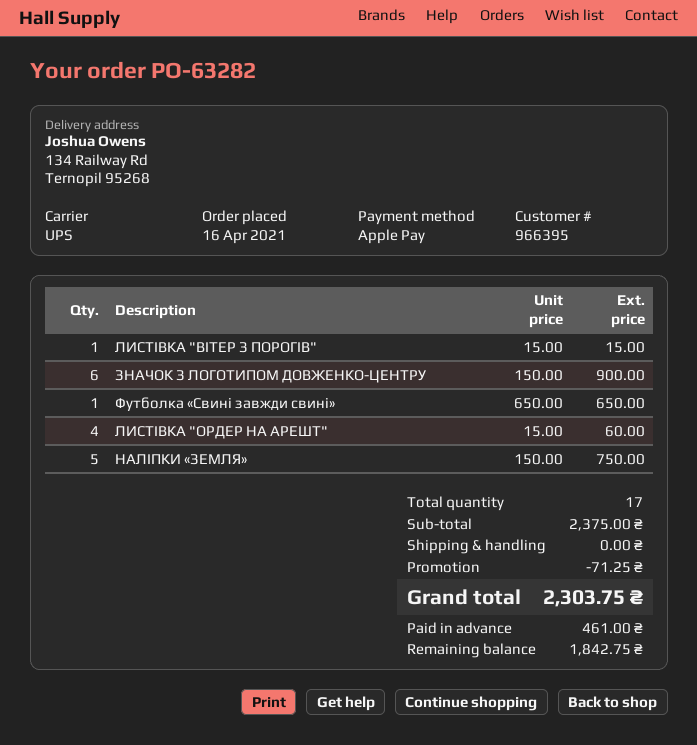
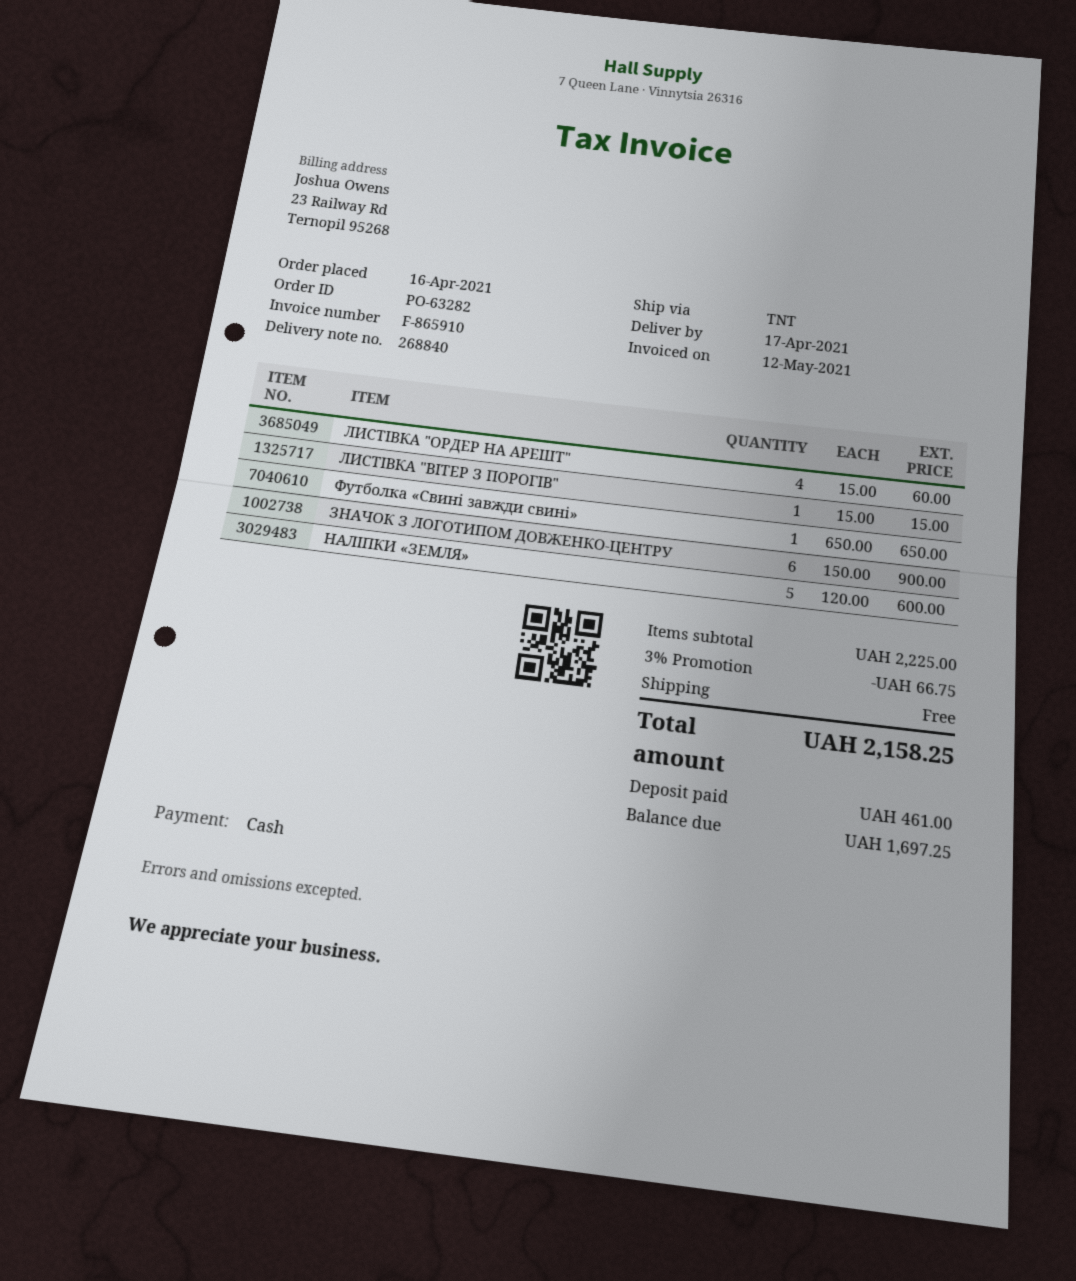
payment method: Apple Pay -> cash
shipping method: UPS -> TNT
НАЛІПКИ «ЗЕМЛЯ»: 5 x 150.00 = 750.00 -> 5 x 120.00 = 600.00
subtotal: 2375.00 -> 2225.00
discount: 71.25 -> 66.75
total: 2303.75 -> 2158.25
balance: 1842.75 -> 1697.25

